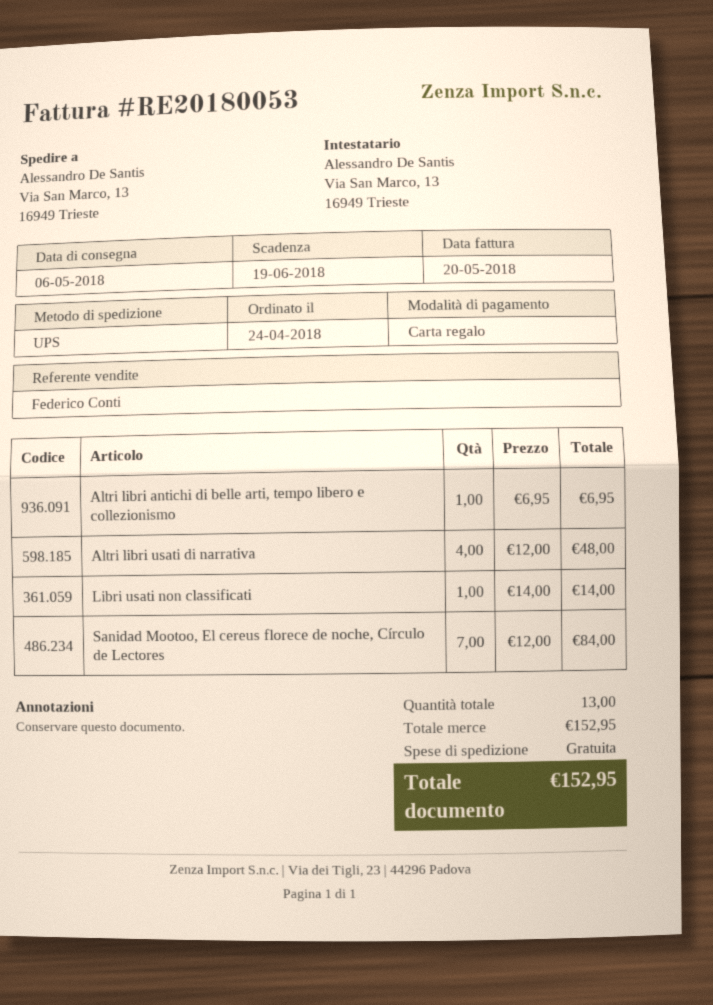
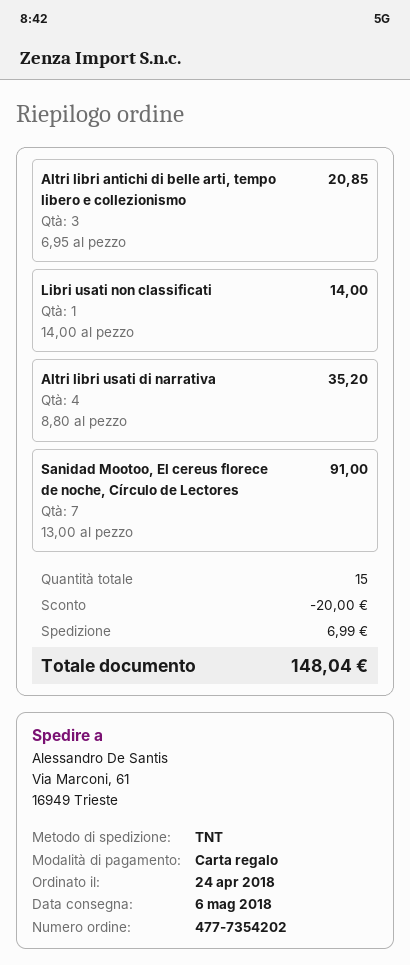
shipping method: UPS -> TNT
ship to: Via San Marco, 13, 16949 Trieste -> Via Marconi, 61, 16949 Trieste
Altri libri antichi di belle arti, tempo libero e collezionismo: 1 x 6.95 = 6.95 -> 3 x 6.95 = 20.85
Altri libri usati di narrativa: 4 x 12.00 = 48.00 -> 4 x 8.80 = 35.20
Sanidad Mootoo, El cereus florece de noche, Círculo de Lectores: 7 x 12.00 = 84.00 -> 7 x 13.00 = 91.00
total quantity: 13 -> 15
discount: none -> 20.00
shipping: 0.00 -> 6.99
total: 152.95 -> 148.04

